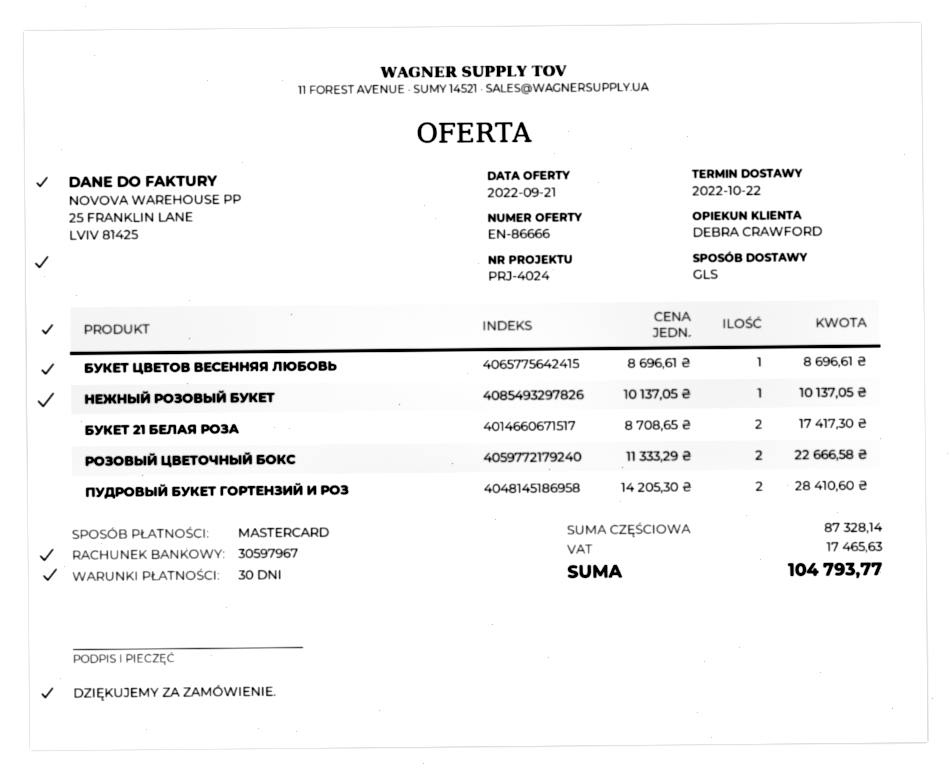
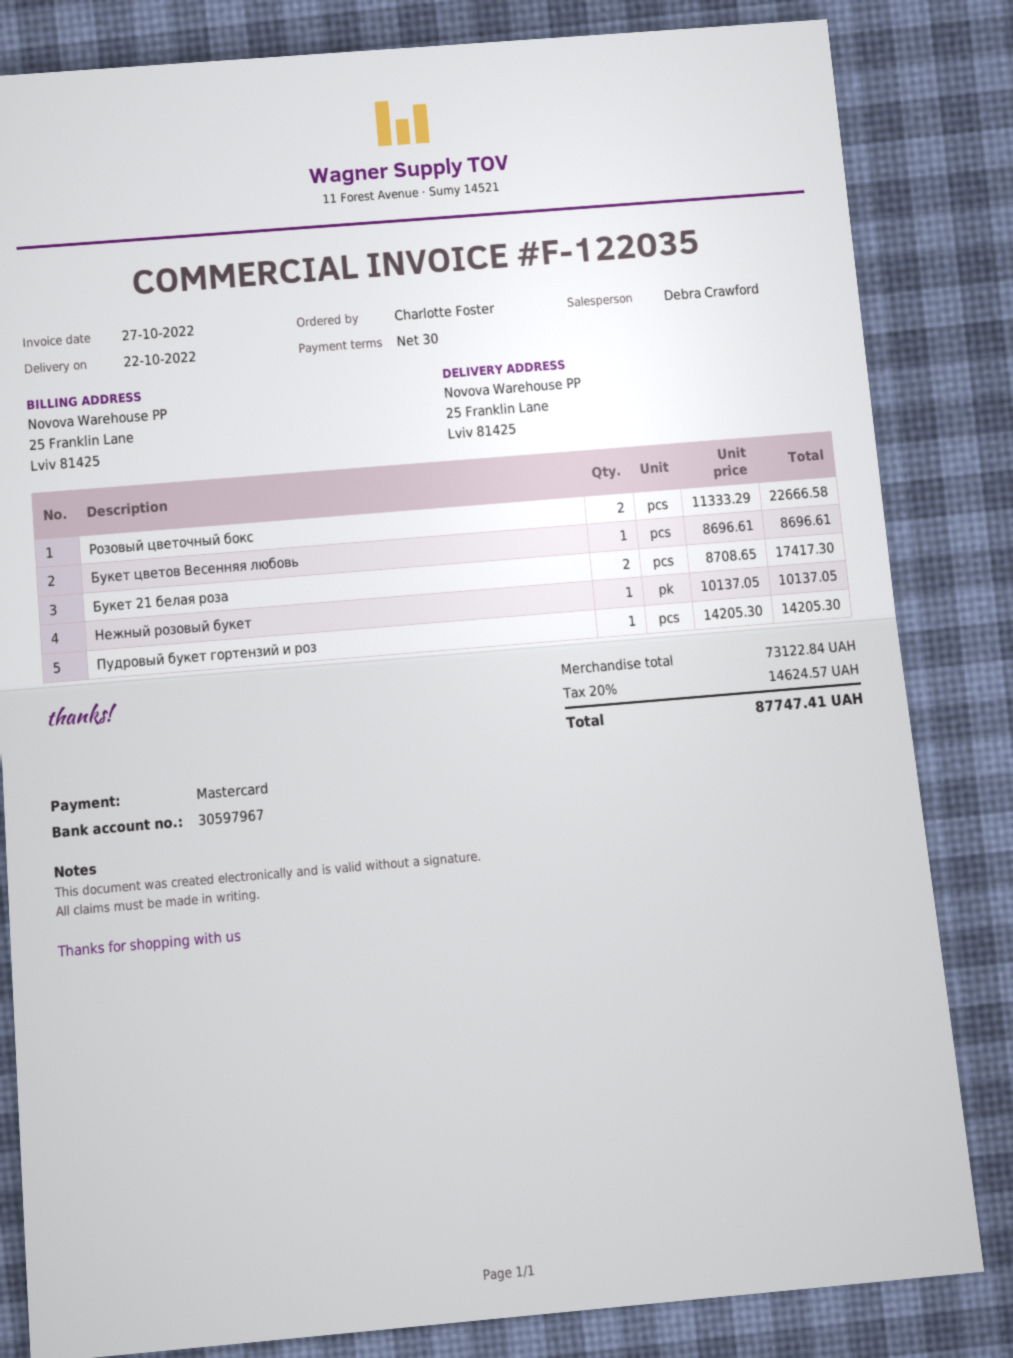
ПУДРОВЫЙ БУКЕТ ГОРТЕНЗИЙ И РОЗ: 2 x 14205.30 = 28410.60 -> 1 x 14205.30 = 14205.30
subtotal: 87328.14 -> 73122.84
tax: 17465.63 -> 14624.57
total: 104793.77 -> 87747.41

